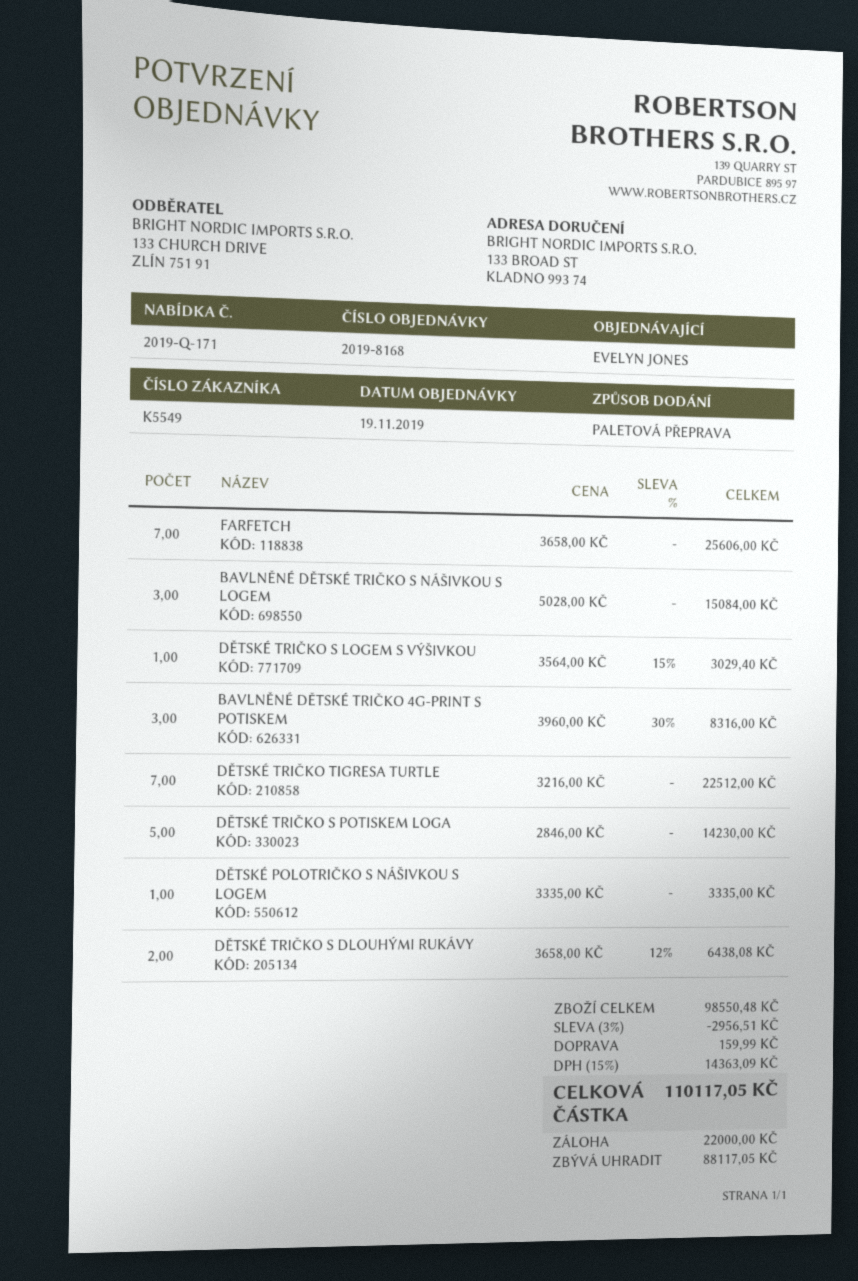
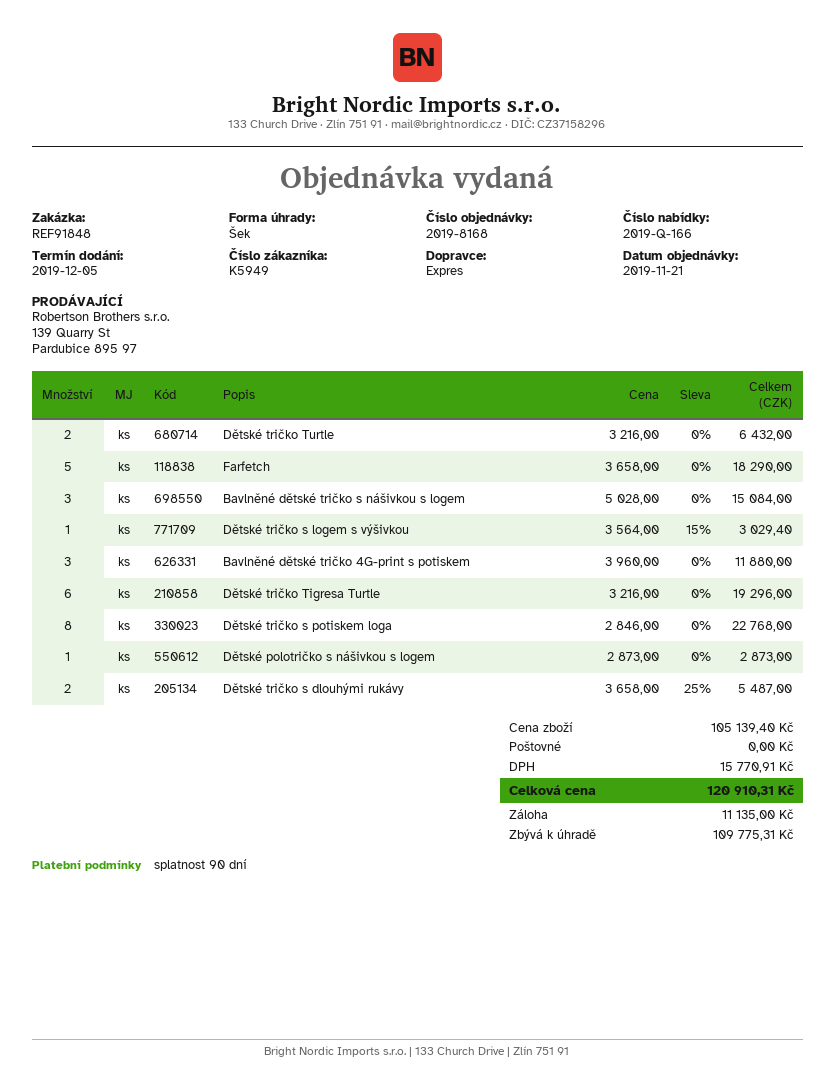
quote number: 2019-Q-171 -> 2019-Q-166
order date: 2019-11-19 -> 2019-11-21
customer number: K5549 -> K5949
shipping method: pallet freight -> express
FARFETCH: 7 x 3658.00 = 25606.00 -> 5 x 3658.00 = 18290.00
BAVLNĚNÉ DĚTSKÉ TRIČKO 4G-PRINT S POTISKEM: 3 x 3960.00 - 30% = 8316.00 -> 3 x 3960.00 = 11880.00
DĚTSKÉ TRIČKO TIGRESA TURTLE: 7 x 3216.00 = 22512.00 -> 6 x 3216.00 = 19296.00
DĚTSKÉ TRIČKO S POTISKEM LOGA: 5 x 2846.00 = 14230.00 -> 8 x 2846.00 = 22768.00
DĚTSKÉ POLOTRIČKO S NÁŠIVKOU S LOGEM: 1 x 3335.00 = 3335.00 -> 1 x 2873.00 = 2873.00
DĚTSKÉ TRIČKO S DLOUHÝMI RUKÁVY: 2 x 3658.00 - 12% = 6438.08 -> 2 x 3658.00 - 25% = 5487.00
Dětské tričko Turtle: none -> 2 x 3216.00 = 6432.00
subtotal: 98550.48 -> 105139.40
discount: 3% = 2956.51 -> none
shipping: 159.99 -> 0.00
tax: 14363.09 -> 15770.91
total: 110117.05 -> 120910.31
deposit: 22000.00 -> 11135.00
balance: 88117.05 -> 109775.31

